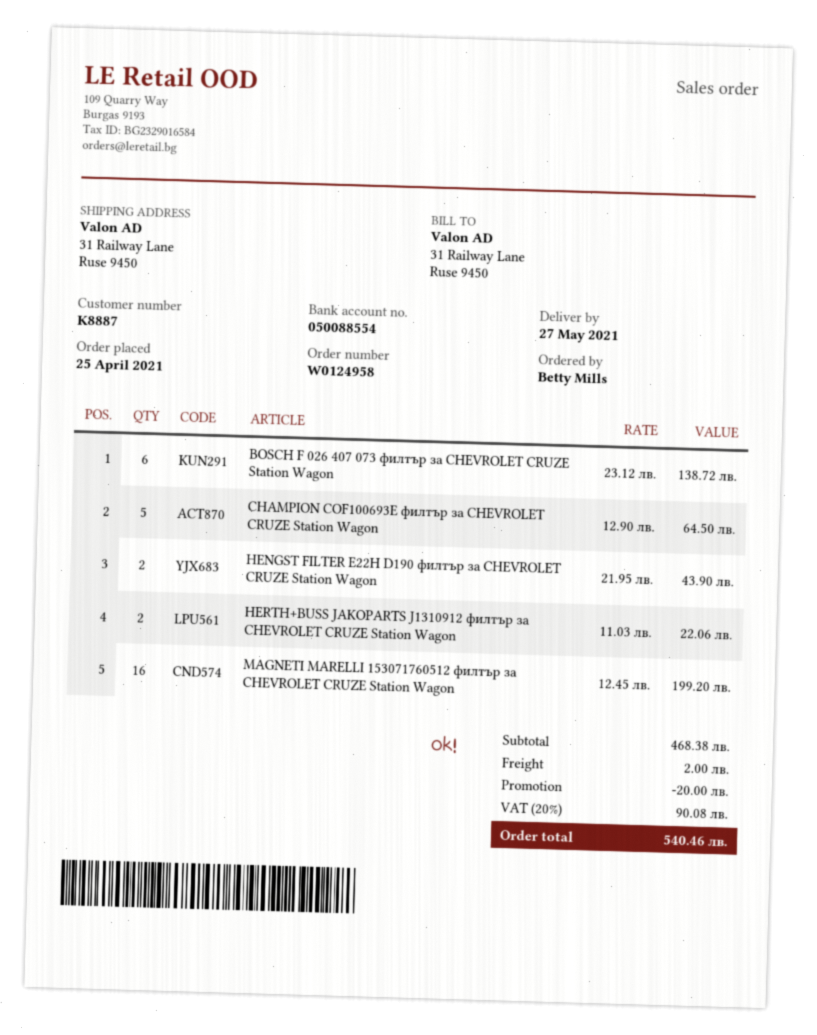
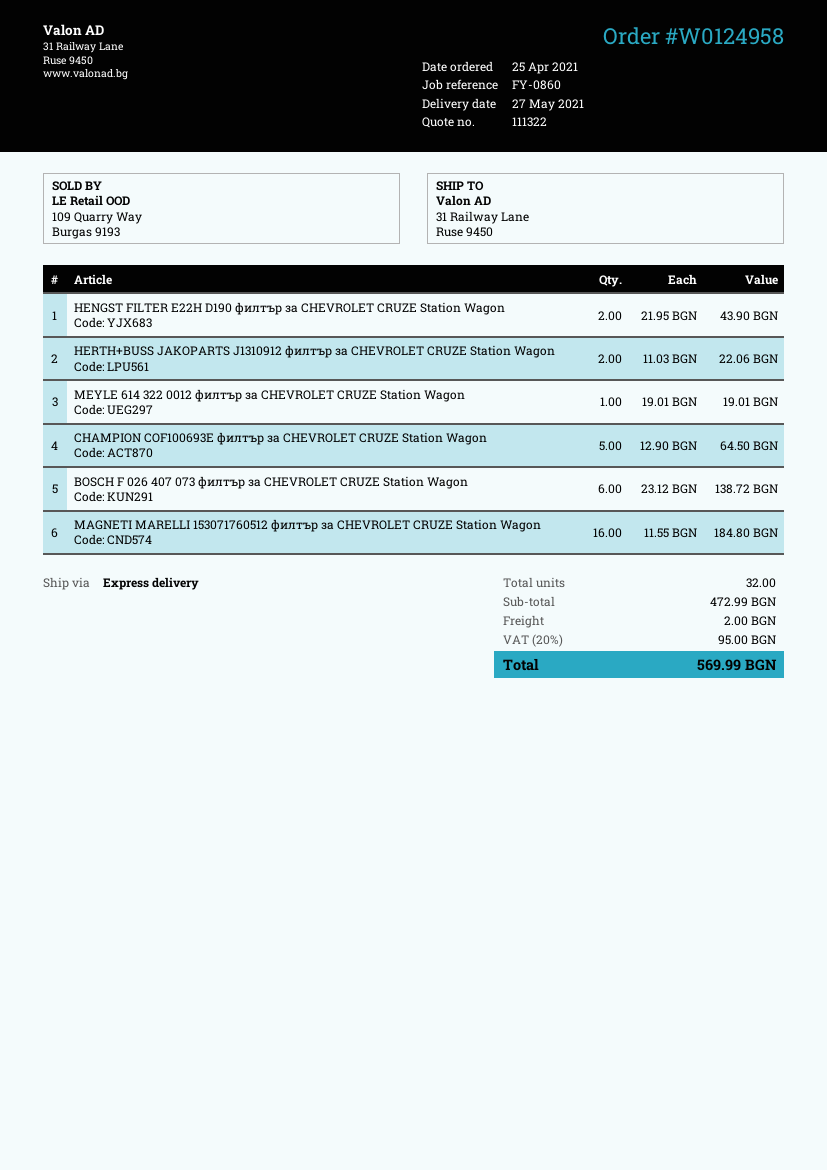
MAGNETI MARELLI 153071760512 филтър за CHEVROLET CRUZE Station Wagon: 16 x 12.45 = 199.20 -> 16 x 11.55 = 184.80
MEYLE 614 322 0012 филтър за CHEVROLET CRUZE Station Wagon: none -> 1 x 19.01 = 19.01
subtotal: 468.38 -> 472.99
discount: 20.00 -> none
tax: 20% = 90.08 -> 20% = 95.00
total: 540.46 -> 569.99

